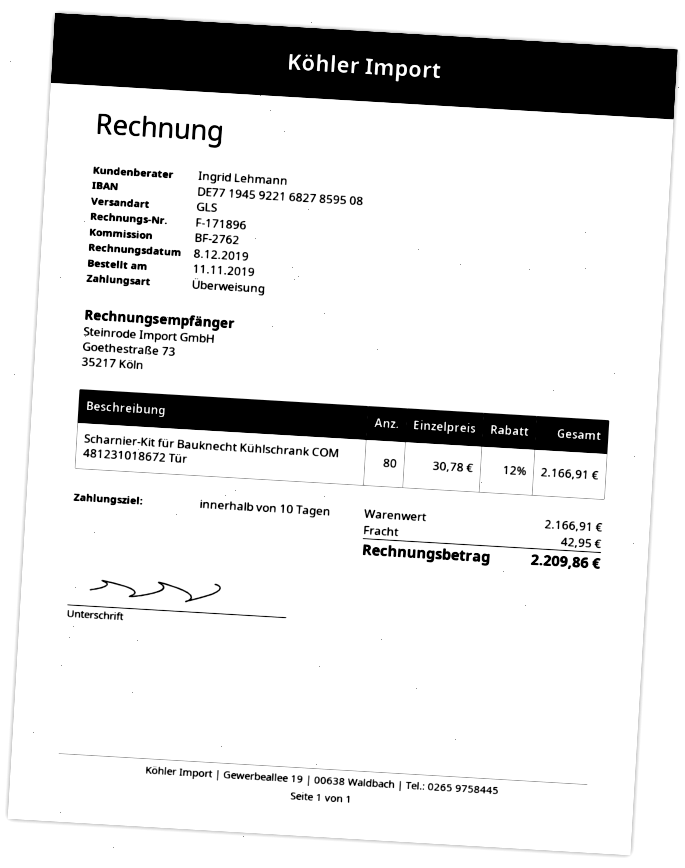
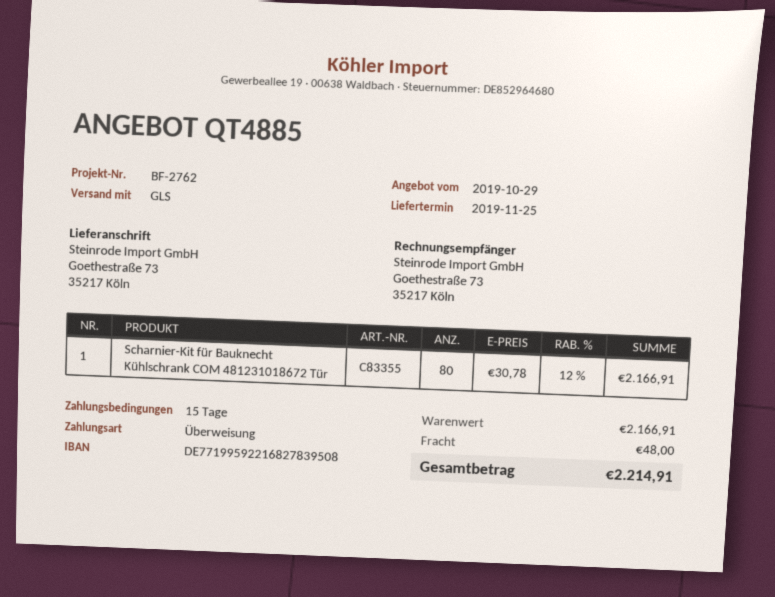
payment terms: 10 days -> 15 days
bank account: DE77194592216827859508 -> DE77199592216827839508
shipping: 42.95 -> 48.00
total: 2209.86 -> 2214.91

